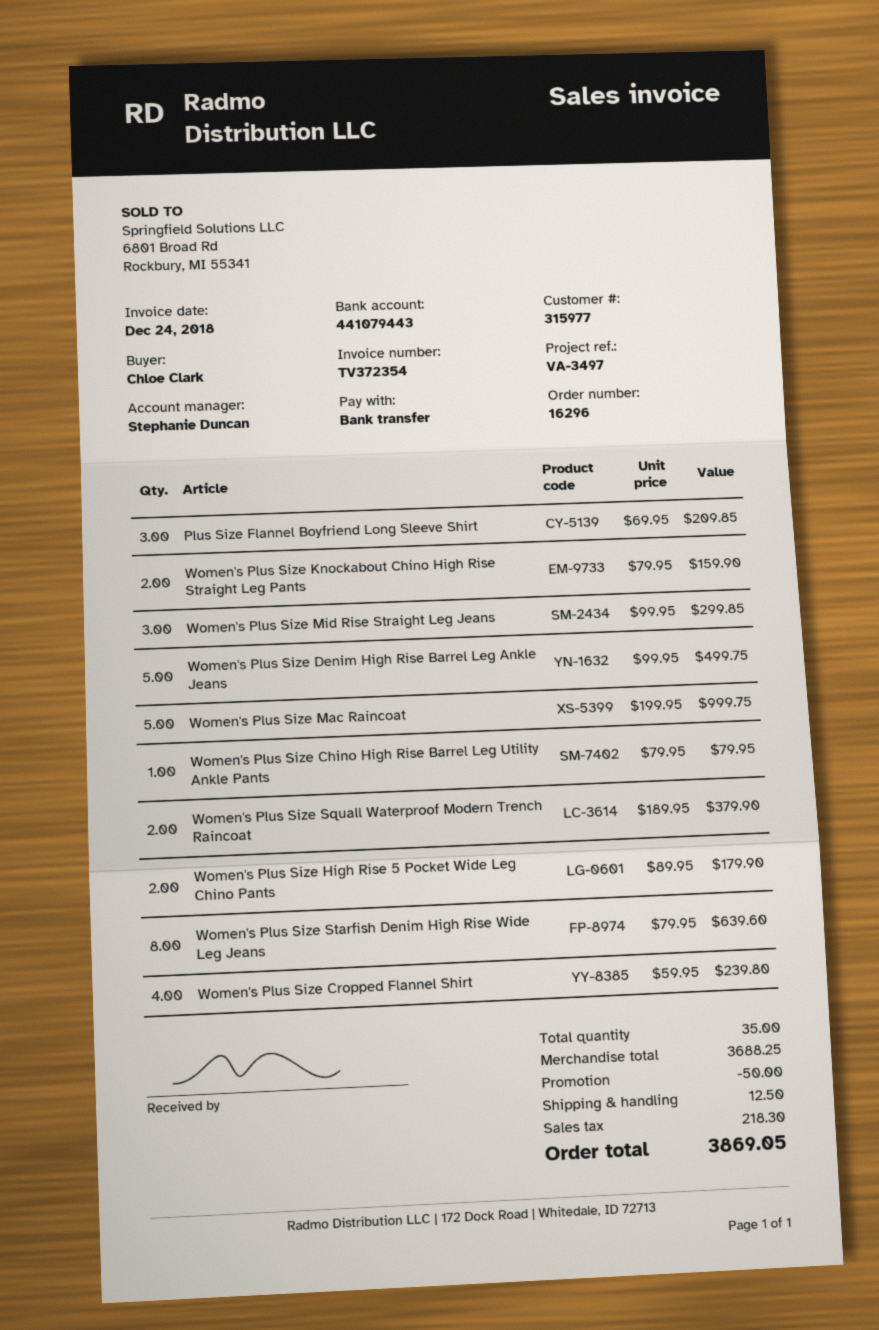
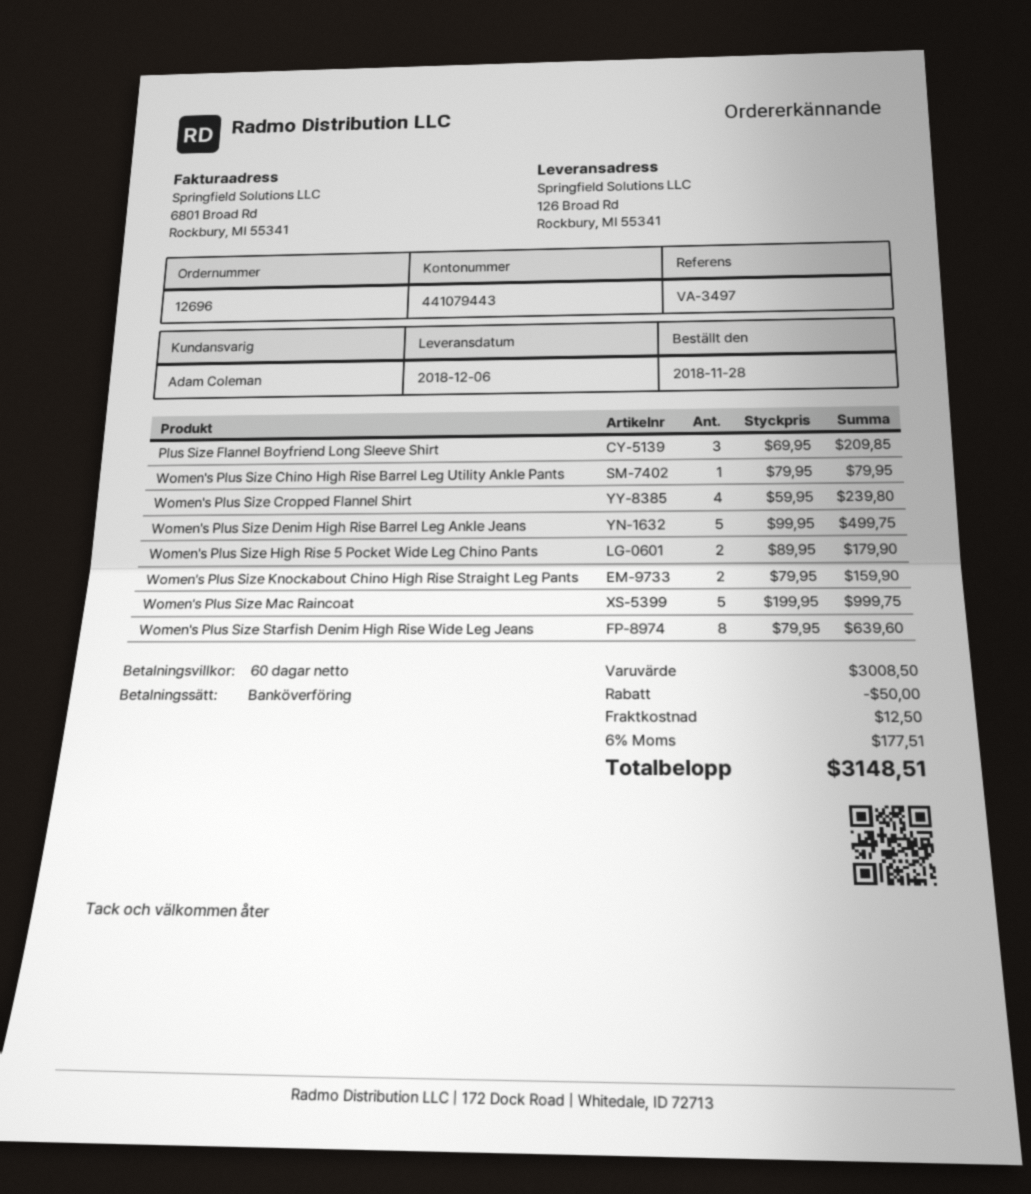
order number: 16296 -> 12696
sales rep: Stephanie Duncan -> Adam Coleman
Women's Plus Size Mid Rise Straight Leg Jeans: 3 x 99.95 = 299.85 -> none
Women's Plus Size Squall Waterproof Modern Trench Raincoat: 2 x 189.95 = 379.90 -> none
subtotal: 3688.25 -> 3008.50
tax: 218.30 -> 177.51
total: 3869.05 -> 3148.51

